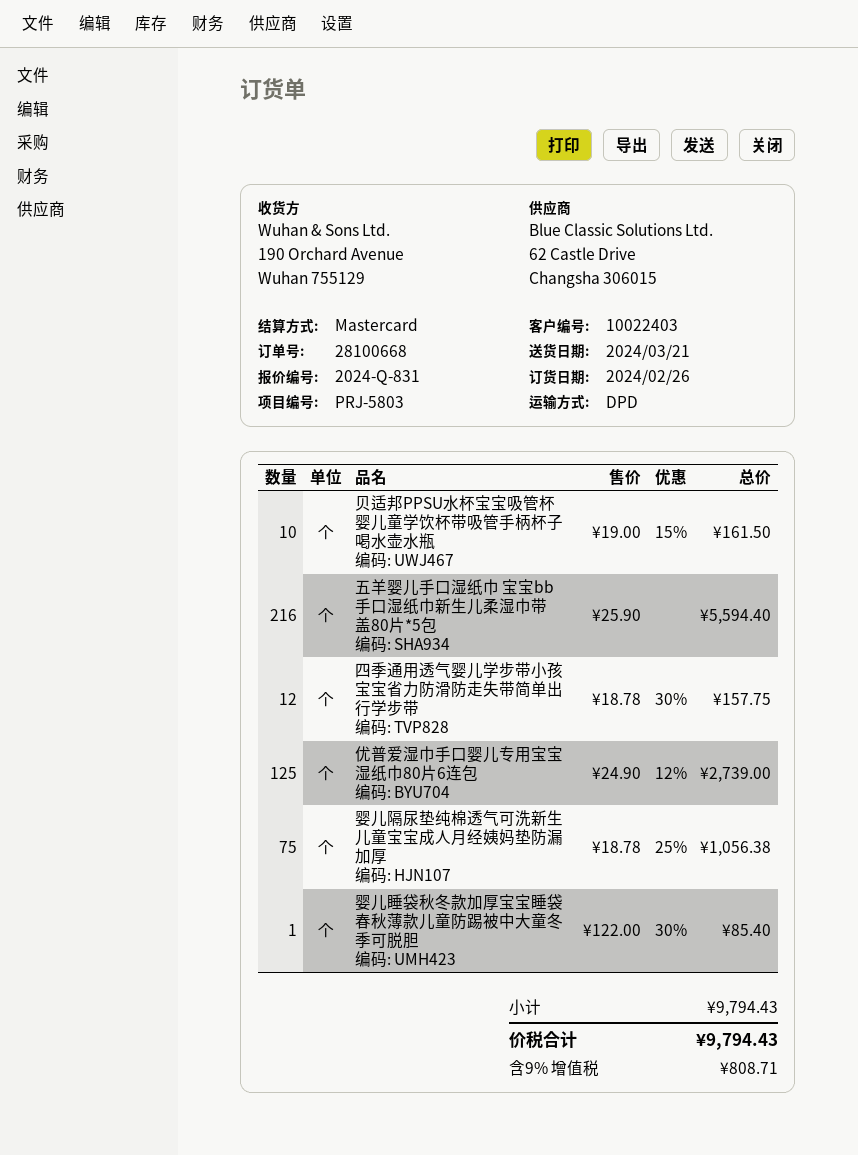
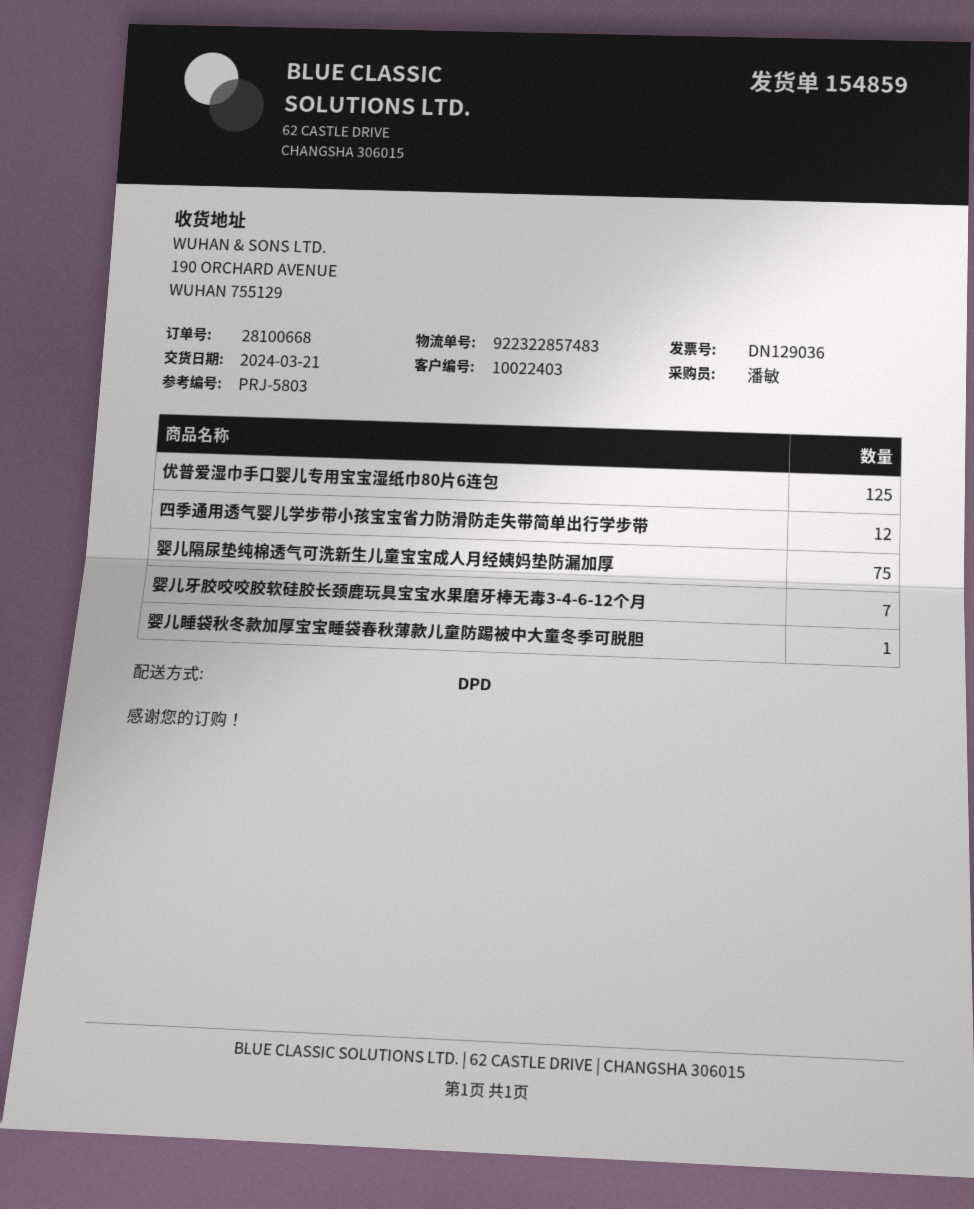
贝适邦PPSU水杯宝宝吸管杯婴儿童学饮杯带吸管手柄杯子喝水壶水瓶: 10 -> none
五羊婴儿手口湿纸巾 宝宝bb手口湿纸巾新生儿柔湿巾带盖80片*5包: 216 -> none
婴儿牙胶咬咬胶软硅胶长颈鹿玩具宝宝水果磨牙棒无毒3-4-6-12个月: none -> 7

